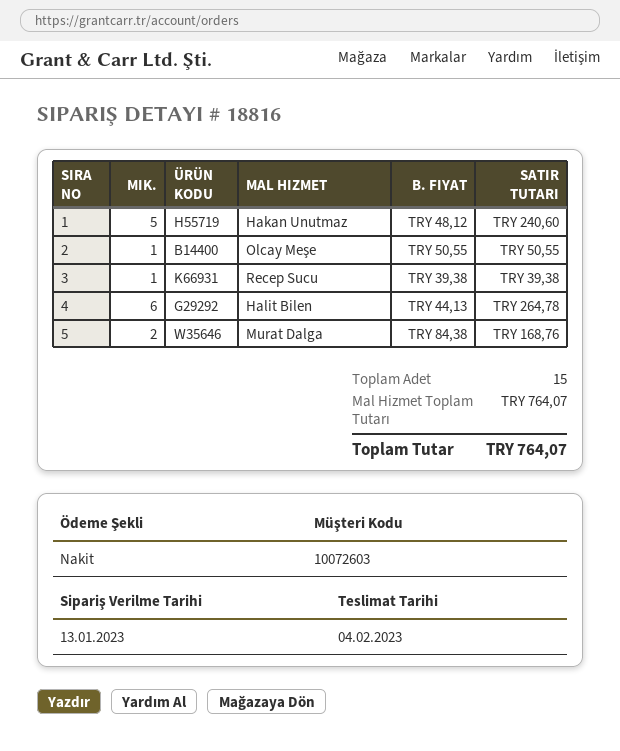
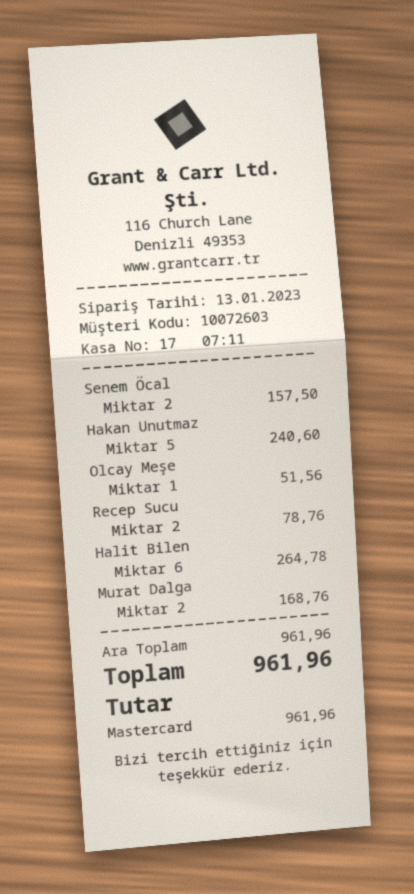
payment method: cash -> Mastercard
Olcay Meşe: 1 for 50.55 -> 1 for 51.56
Recep Sucu: 1 for 39.38 -> 2 for 78.76
Senem Öcal: none -> 2 for 157.50
subtotal: 764.07 -> 961.96
total: 764.07 -> 961.96

